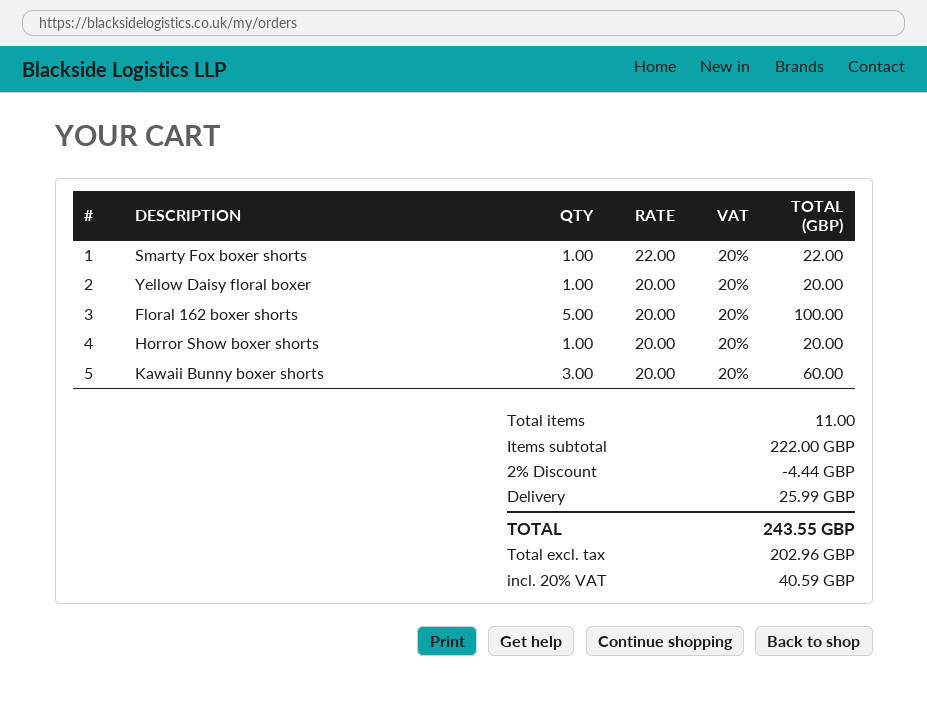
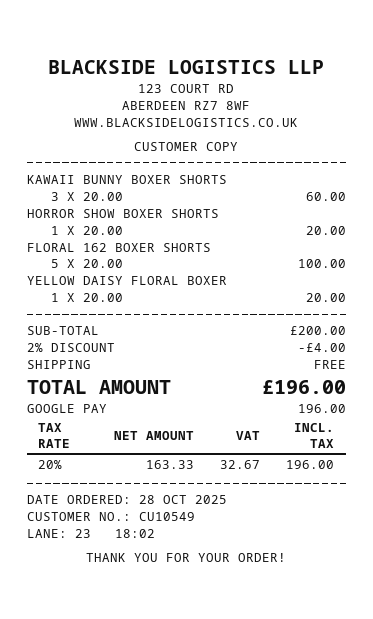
Smarty Fox boxer shorts: 1 x 22.00 = 22.00 -> none
subtotal: 222.00 -> 200.00
discount: 2% = 4.44 -> 2% = 4.00
shipping: 25.99 -> 0.00
net: 202.96 -> 163.33
tax: 20% = 40.59 -> 20% = 32.67
total: 243.55 -> 196.00

